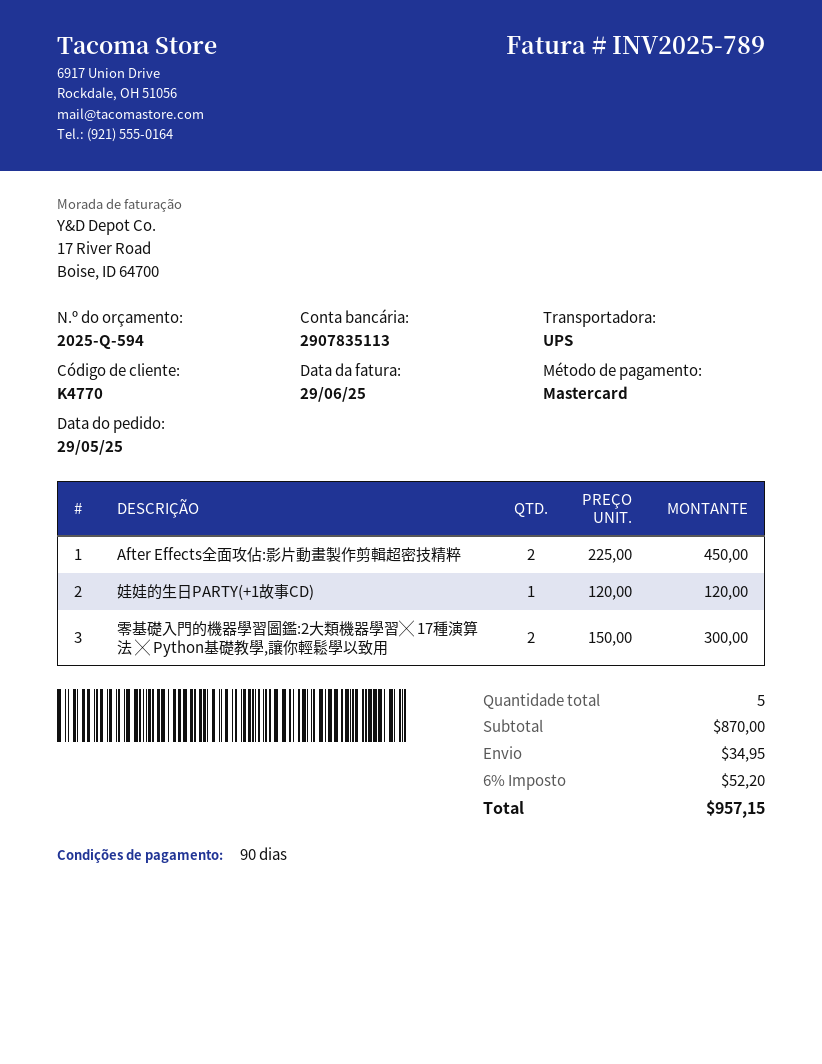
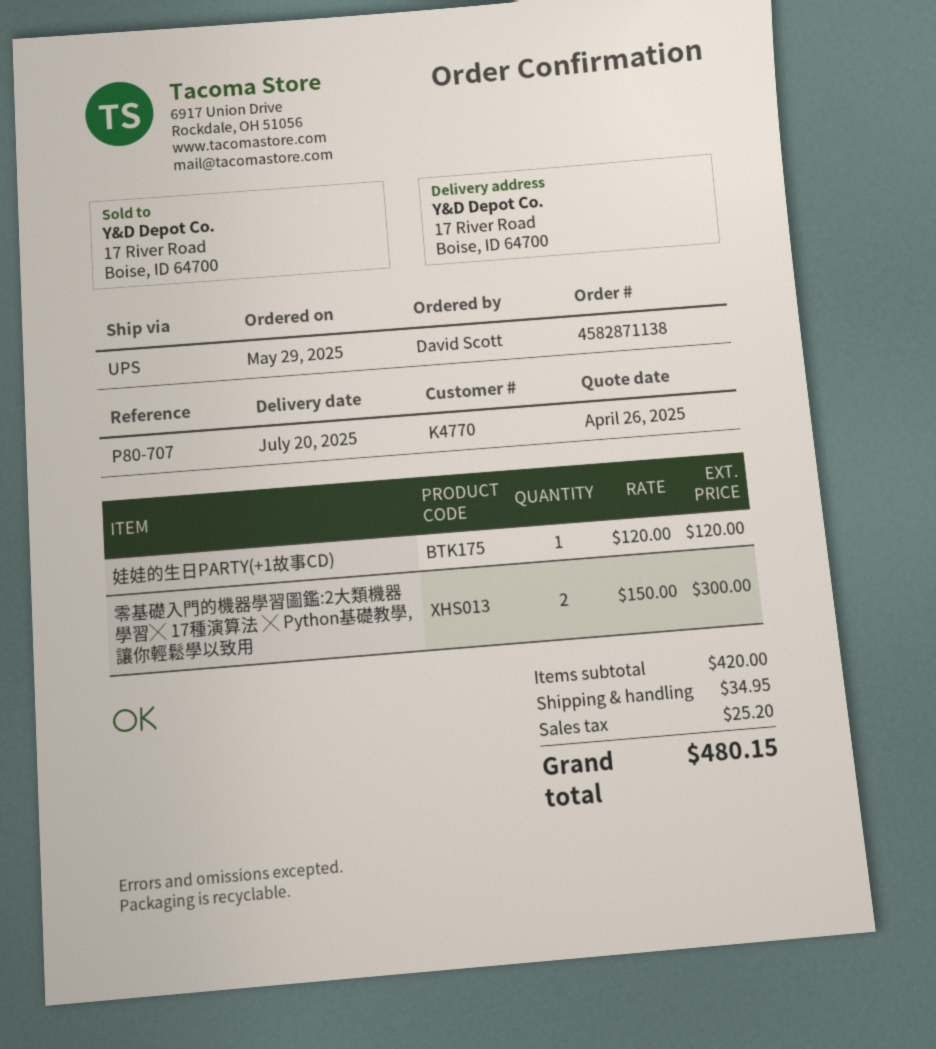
After Effects全面攻佔:影片動畫製作剪輯超密技精粹: 2 x 225.00 = 450.00 -> none
subtotal: 870.00 -> 420.00
tax: 52.20 -> 25.20
total: 957.15 -> 480.15

